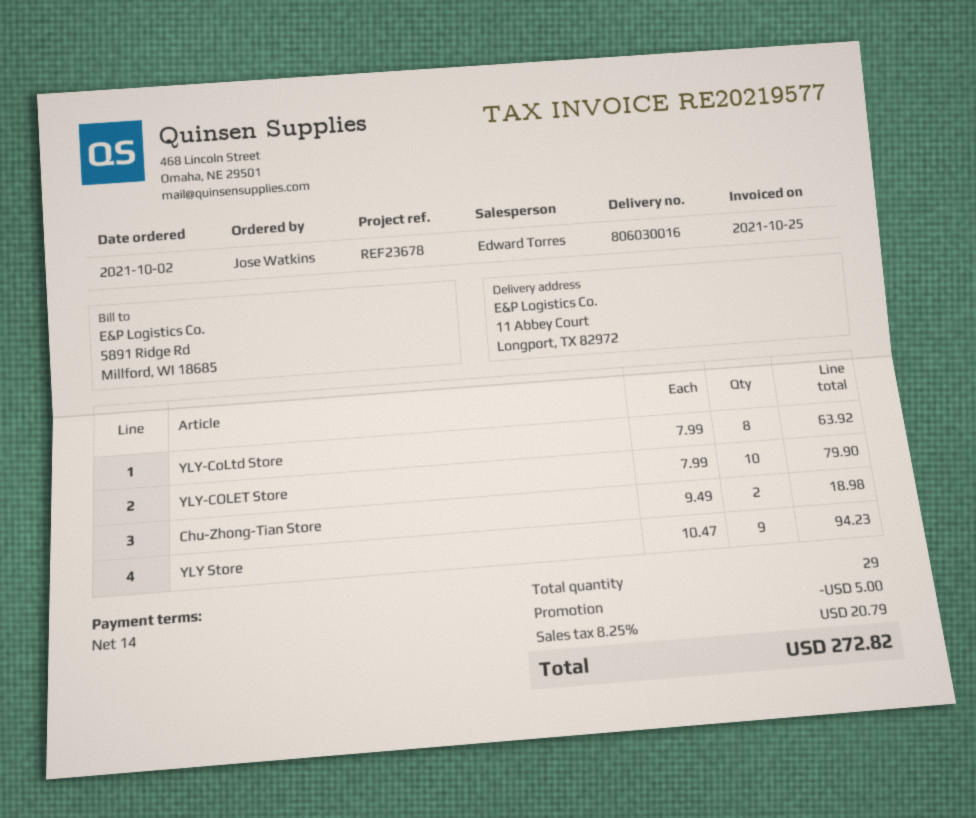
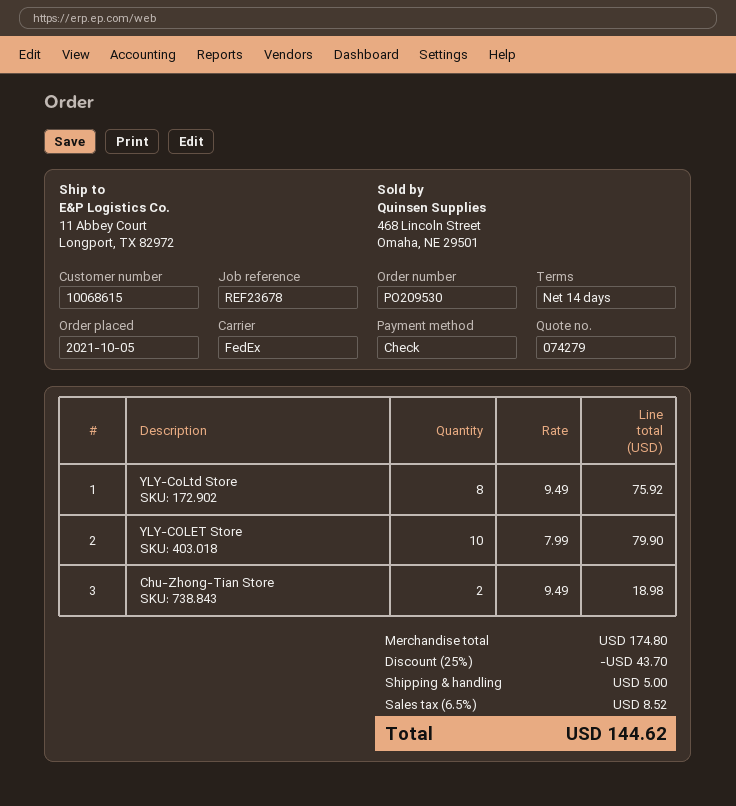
order date: 2021-10-02 -> 2021-10-05
YLY-CoLtd Store: 8 x 7.99 = 63.92 -> 8 x 9.49 = 75.92
YLY Store: 9 x 10.47 = 94.23 -> none
discount: 5.00 -> 43.70
shipping: none -> 5.00
tax: 8.25% = 20.79 -> 6.5% = 8.52
total: 272.82 -> 144.62

